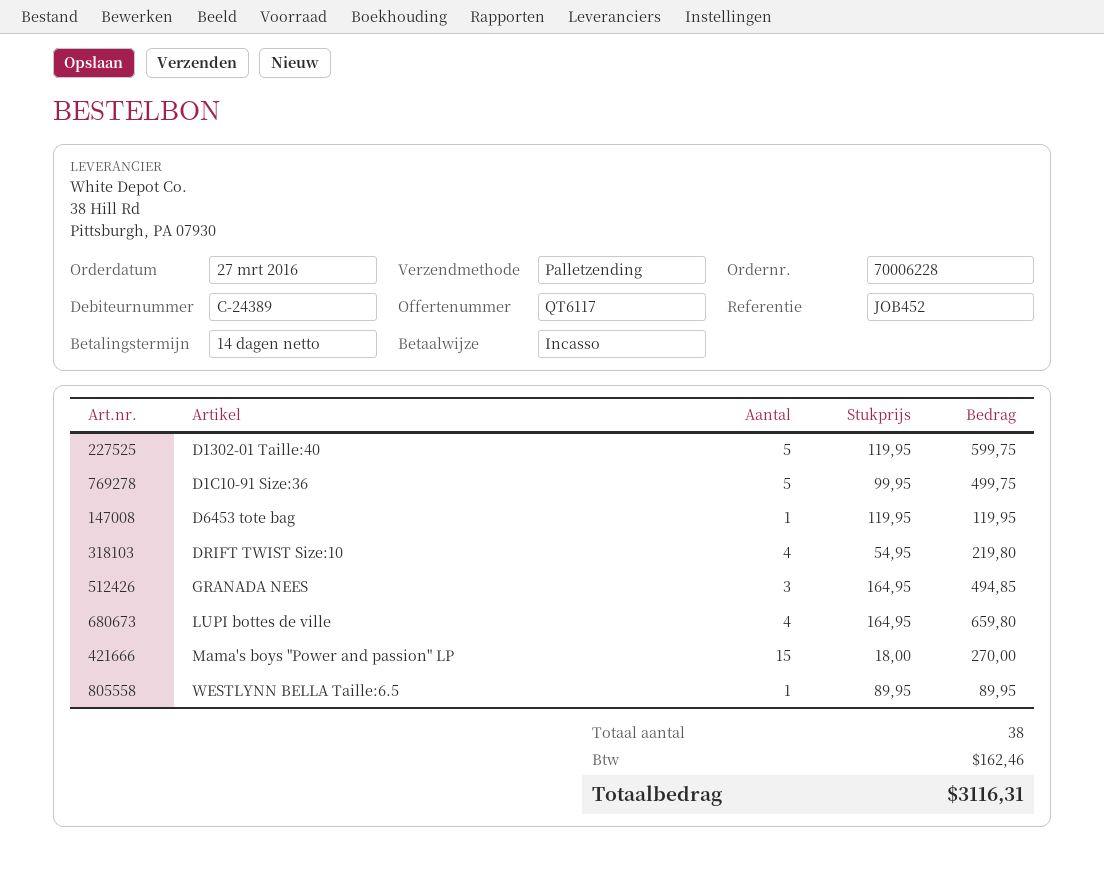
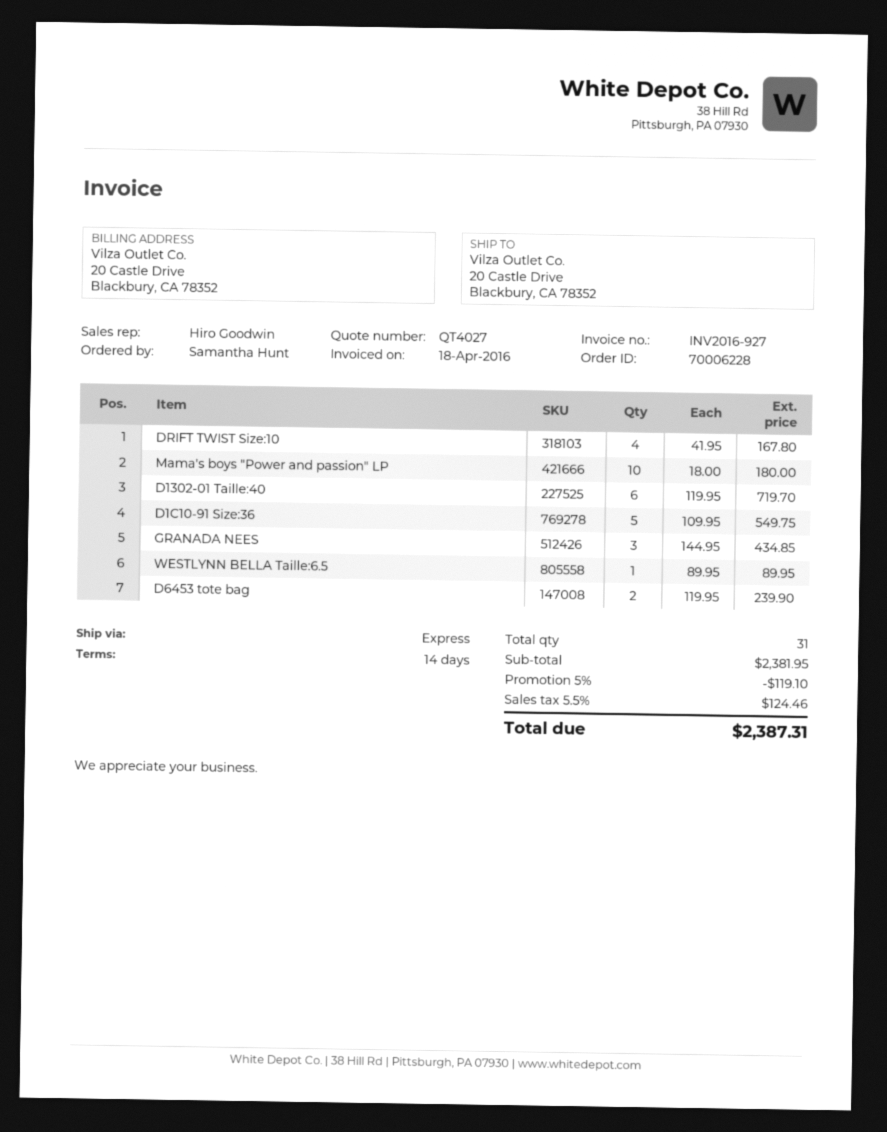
quote number: QT6117 -> QT4027
shipping method: pallet freight -> express
D1302-01 Taille:40: 5 x 119.95 = 599.75 -> 6 x 119.95 = 719.70
D1C10-91 Size:36: 5 x 99.95 = 499.75 -> 5 x 109.95 = 549.75
D6453 tote bag: 1 x 119.95 = 119.95 -> 2 x 119.95 = 239.90
DRIFT TWIST Size:10: 4 x 54.95 = 219.80 -> 4 x 41.95 = 167.80
GRANADA NEES: 3 x 164.95 = 494.85 -> 3 x 144.95 = 434.85
LUPI bottes de ville: 4 x 164.95 = 659.80 -> none
Mama's boys "Power and passion" LP: 15 x 18.00 = 270.00 -> 10 x 18.00 = 180.00
total quantity: 38 -> 31
discount: none -> 5% = 119.10
tax: 162.46 -> 124.46
total: 3116.31 -> 2387.31

